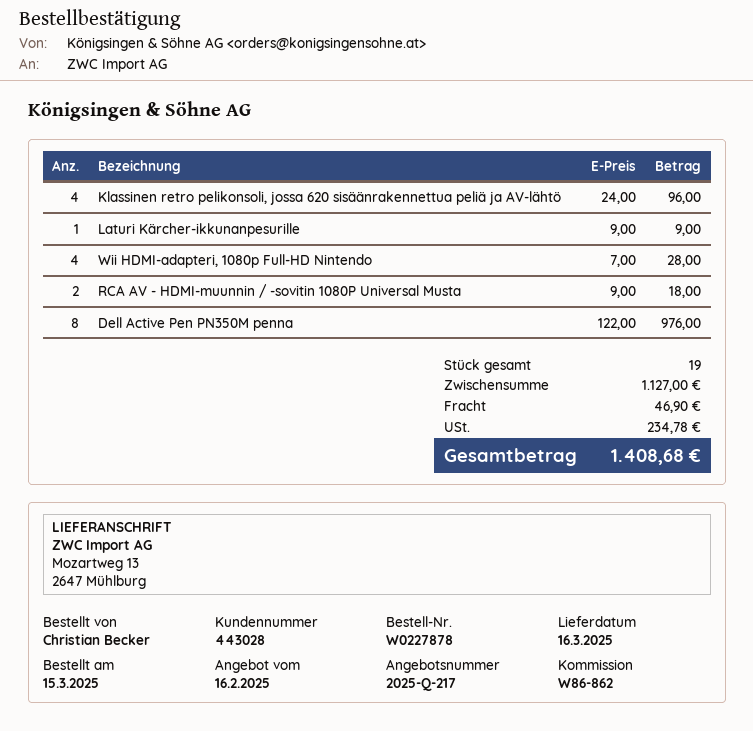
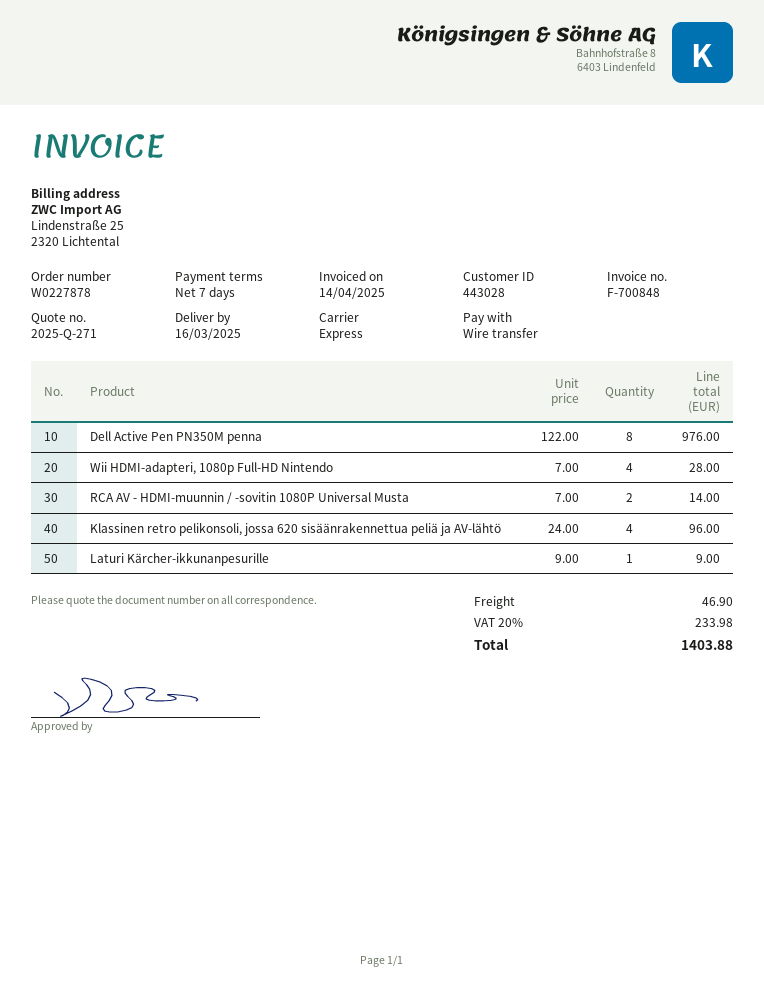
quote number: 2025-Q-217 -> 2025-Q-271
RCA AV - HDMI-muunnin / -sovitin 1080P Universal Musta: 2 x 9.00 = 18.00 -> 2 x 7.00 = 14.00
tax: 234.78 -> 233.98
total: 1408.68 -> 1403.88

